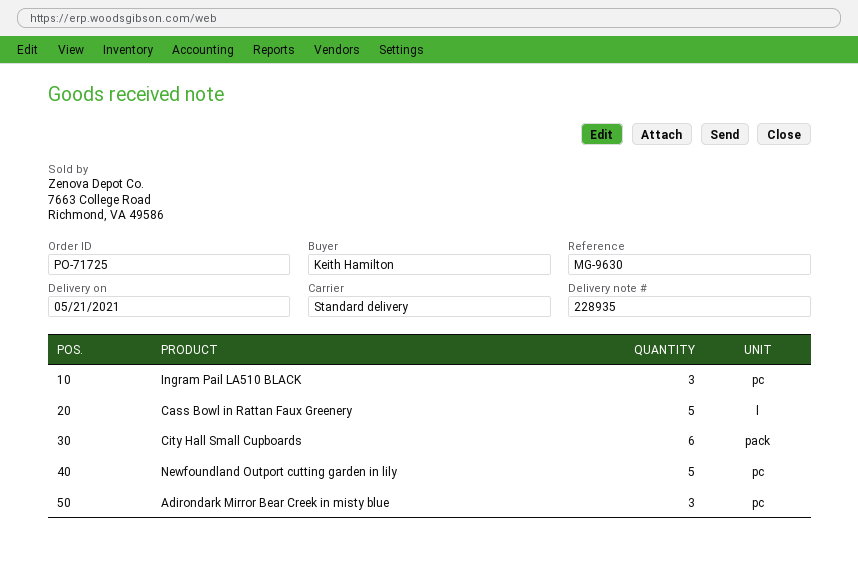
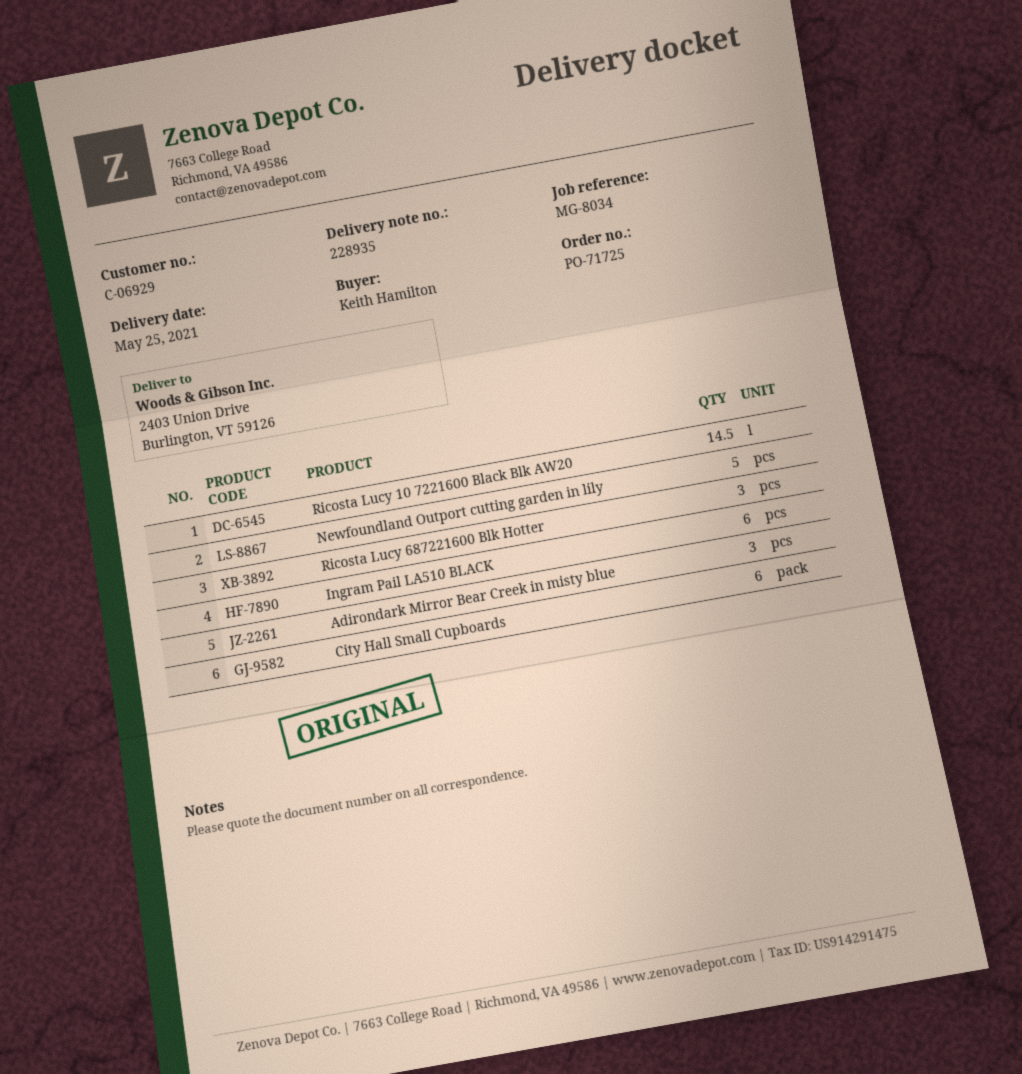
delivery date: 2021-05-21 -> 2021-05-25
reference: MG-9630 -> MG-8034
Ingram Pail LA510 BLACK: 3 -> 6
Cass Bowl in Rattan Faux Greenery: 5 -> none
Ricosta Lucy 10 7221600 Black Blk AW20: none -> 14.5
Ricosta Lucy 687221600 Blk Hotter: none -> 3

